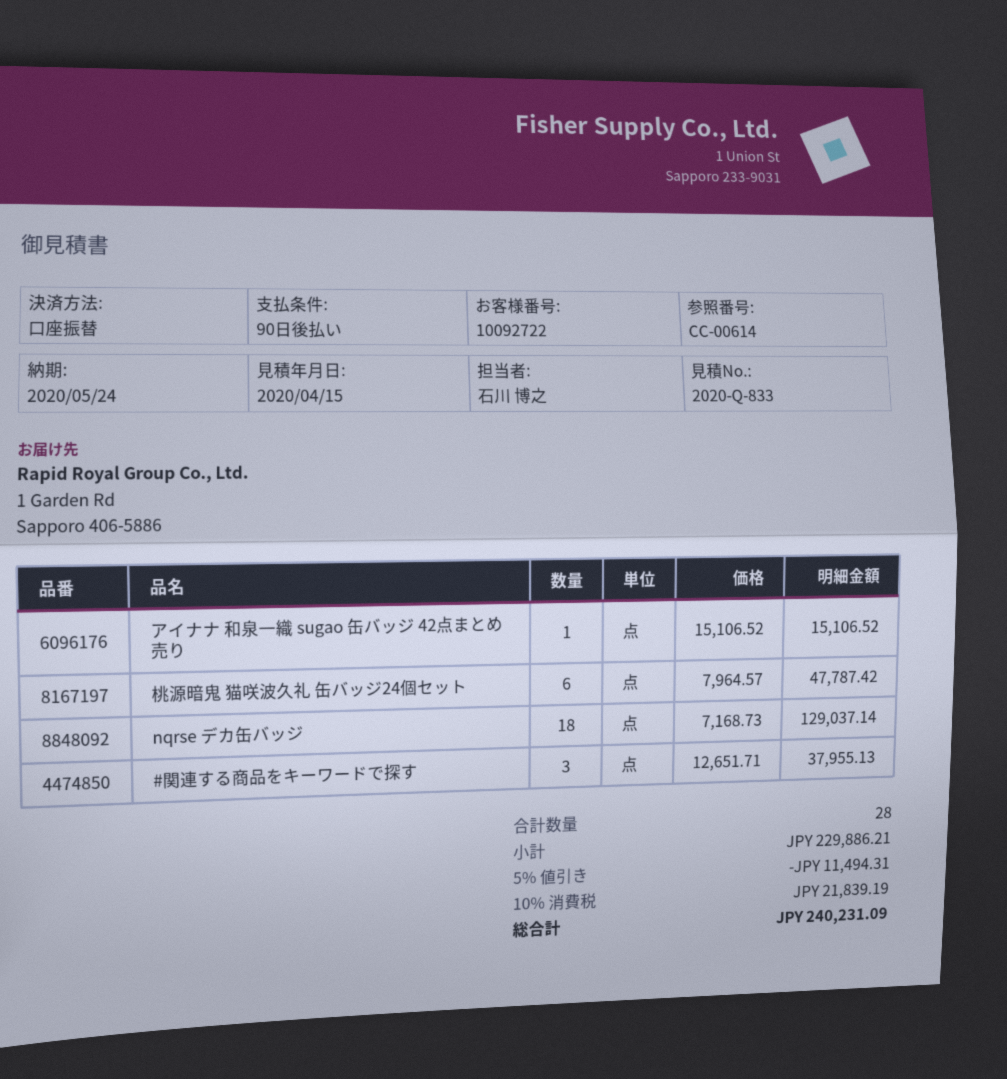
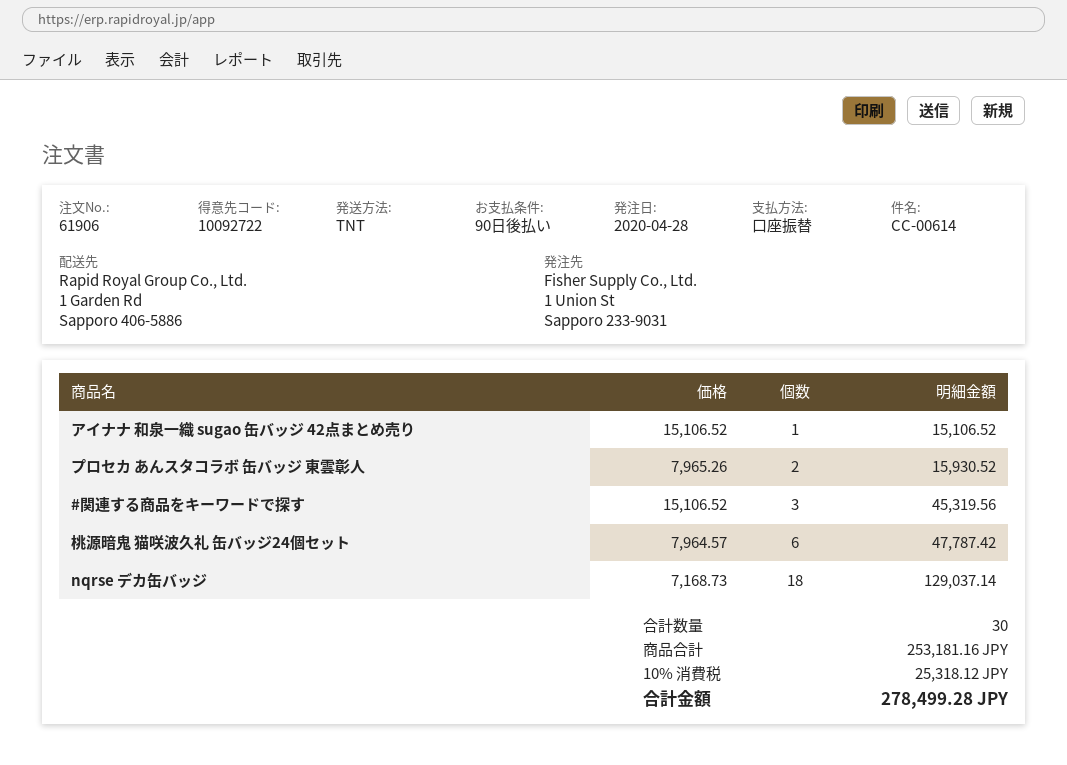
#関連する商品をキーワードで探す: 3 x 12651.71 = 37955.13 -> 3 x 15106.52 = 45319.56
プロセカ あんスタコラボ 缶バッジ 東雲彰人: none -> 2 x 7965.26 = 15930.52
total quantity: 28 -> 30
subtotal: 229886.21 -> 253181.16
discount: 5% = 11494.31 -> none
tax: 10% = 21839.19 -> 10% = 25318.12
total: 240231.09 -> 278499.28

